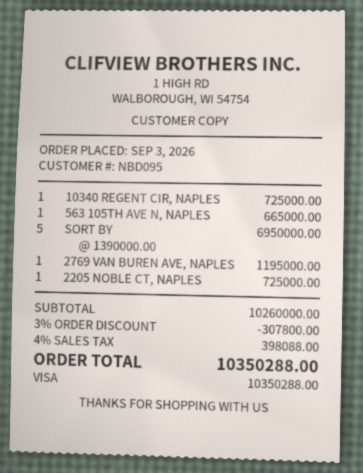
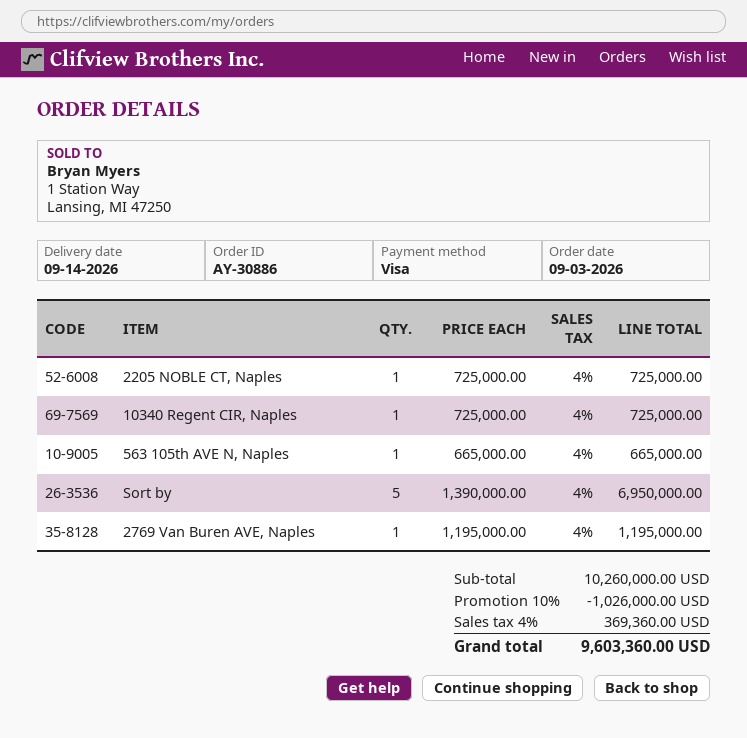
discount: 3% = 307800.00 -> 10% = 1026000.00
tax: 4% = 398088.00 -> 4% = 369360.00
total: 10350288.00 -> 9603360.00

